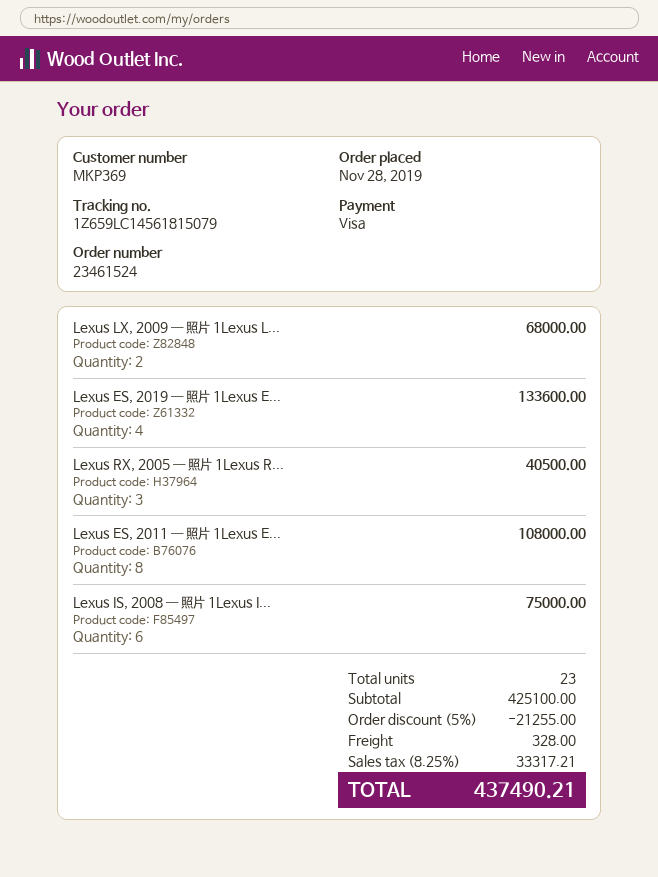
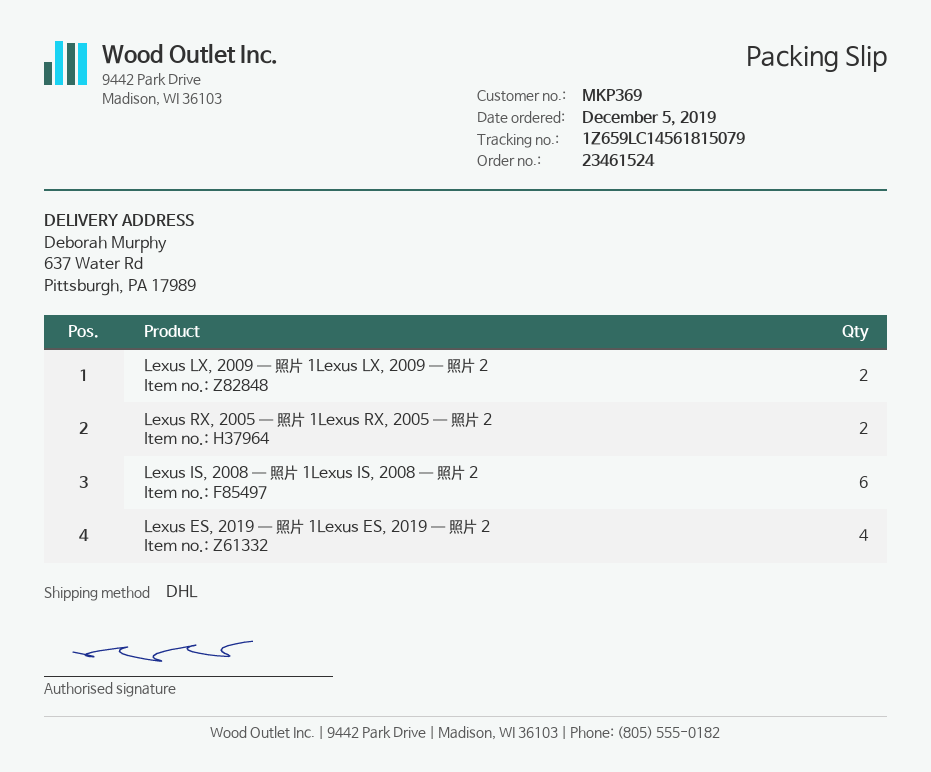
order date: 2019-11-28 -> 2019-12-05
Lexus RX, 2005 — 照片 1Lexus R...: 3 -> 2
Lexus ES, 2011 — 照片 1Lexus E...: 8 -> none

